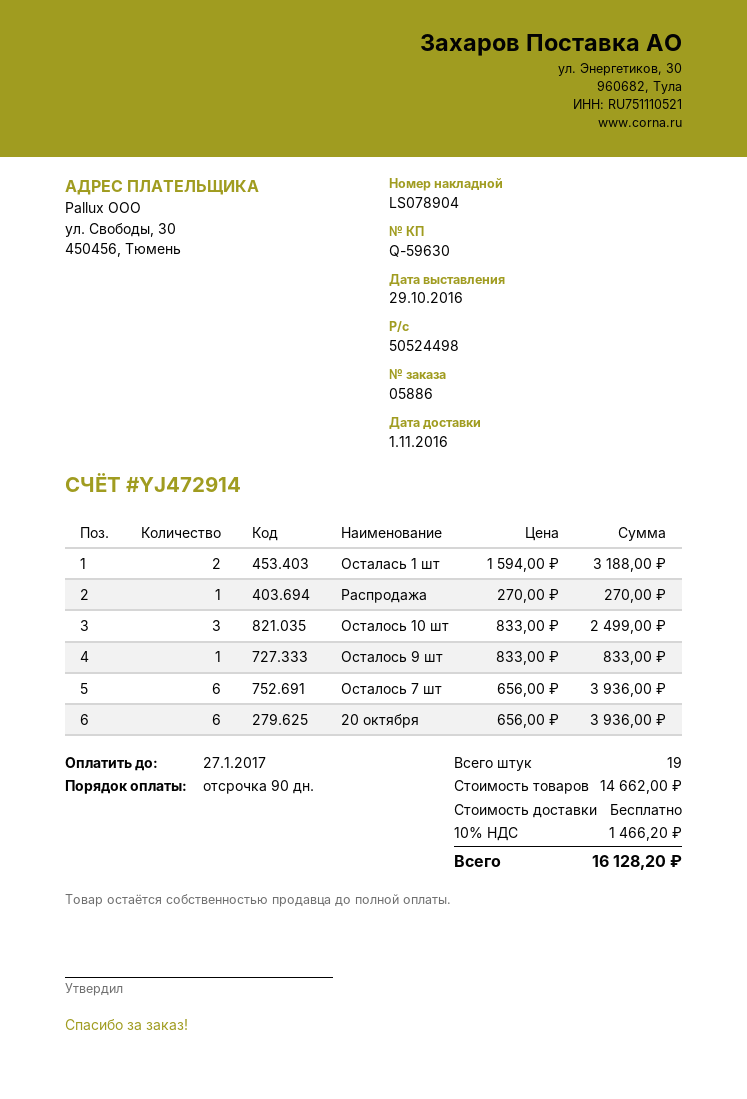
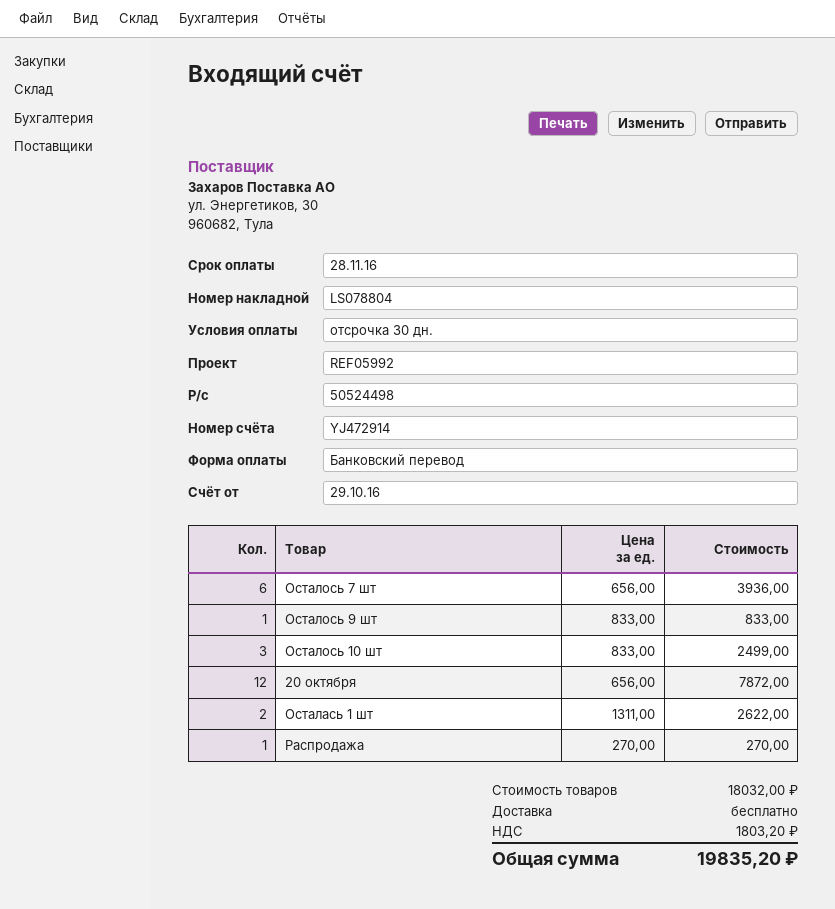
delivery note number: LS078904 -> LS078804
payment terms: 90 days -> 30 days
due date: 2017-01-27 -> 2016-11-28
Осталась 1 шт: 2 x 1594.00 = 3188.00 -> 2 x 1311.00 = 2622.00
20 октября: 6 x 656.00 = 3936.00 -> 12 x 656.00 = 7872.00
subtotal: 14662.00 -> 18032.00
tax: 1466.20 -> 1803.20
total: 16128.20 -> 19835.20

